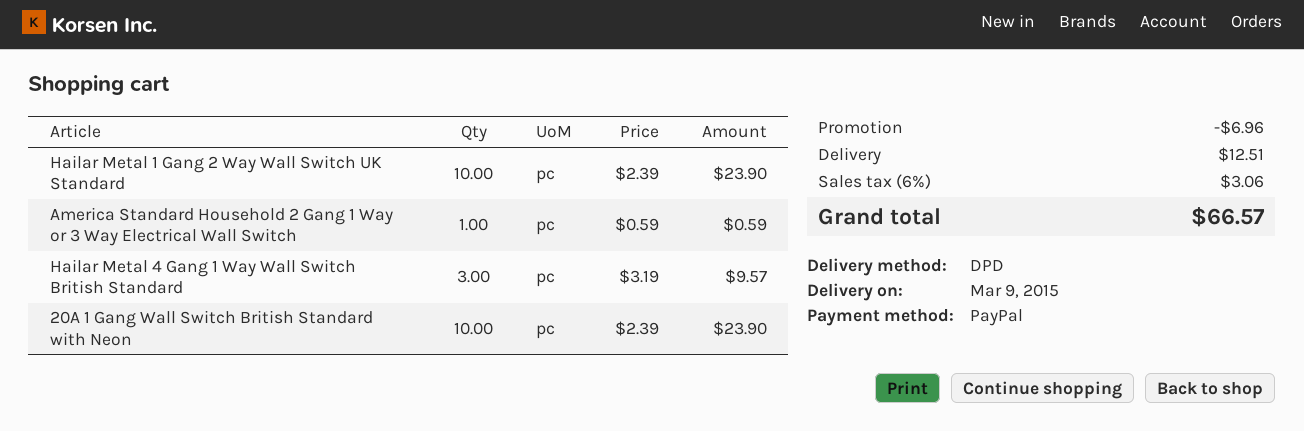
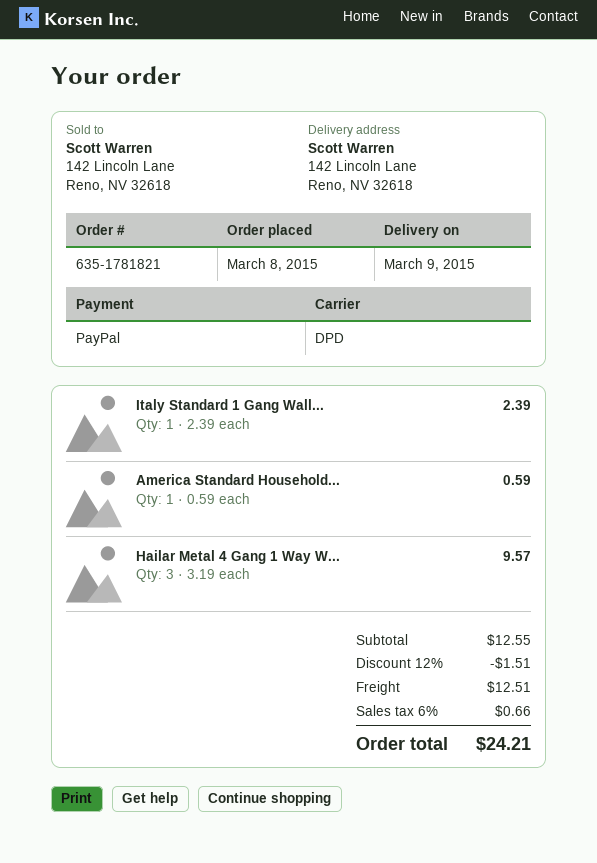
Hailar Metal 1 Gang 2 Way Wall Switch UK Standard: 10 x 2.39 = 23.90 -> none
20A 1 Gang Wall Switch British Standard with Neon: 10 x 2.39 = 23.90 -> none
Italy Standard 1 Gang Wall...: none -> 1 x 2.39 = 2.39
discount: 6.96 -> 1.51
tax: 6% = 3.06 -> 6% = 0.66
total: 66.57 -> 24.21

